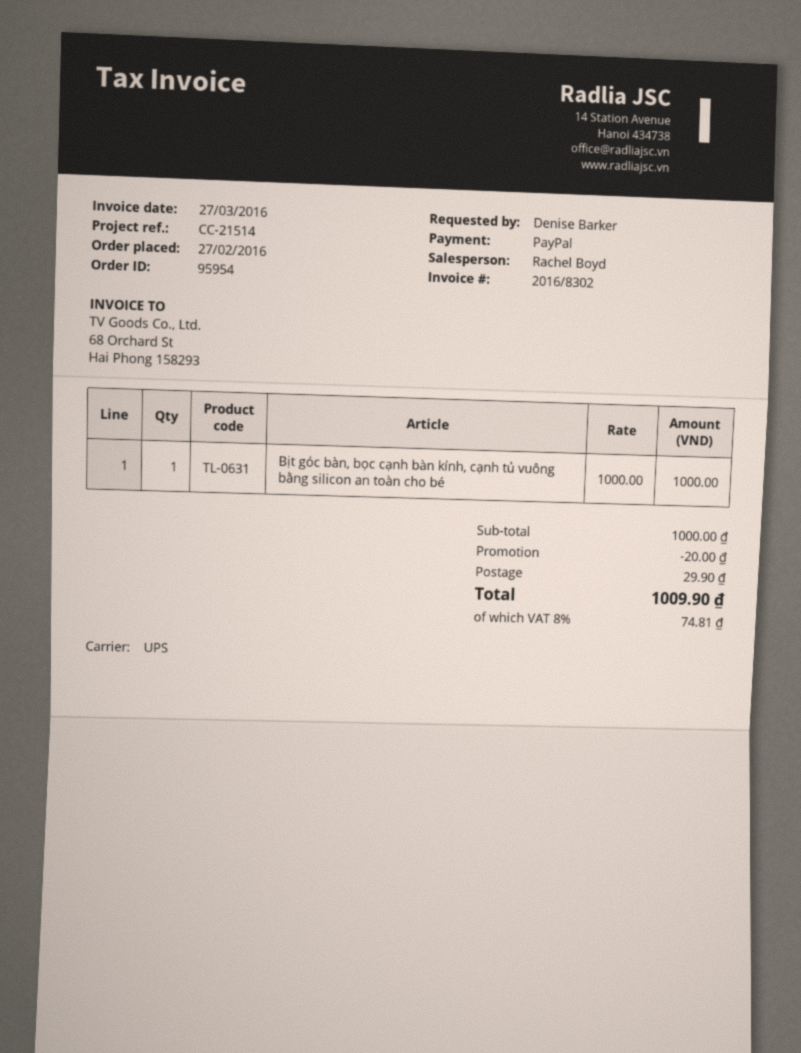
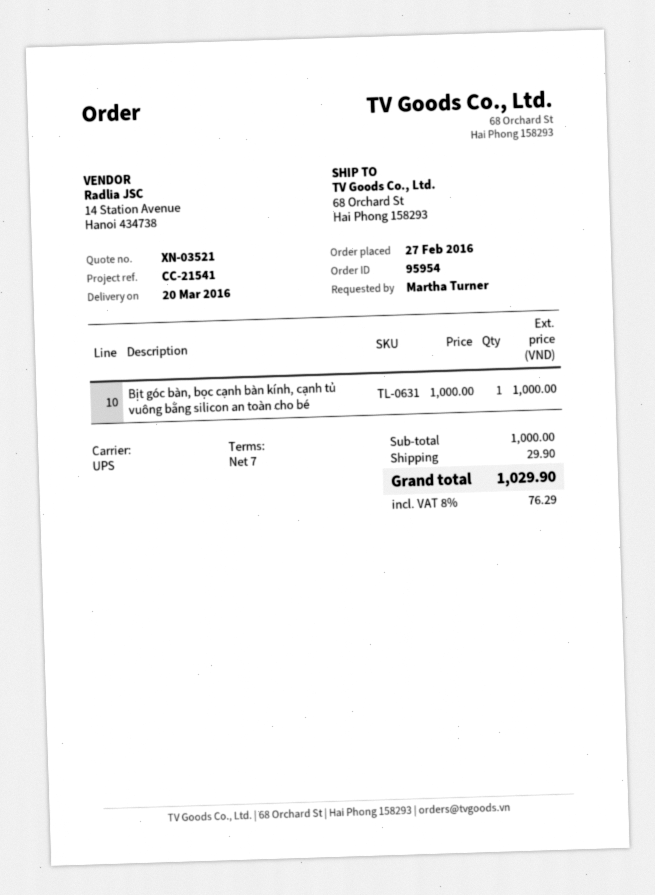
reference: CC-21514 -> CC-21541
ordered by: Denise Barker -> Martha Turner
discount: 20.00 -> none
tax: 8% = 74.81 -> 8% = 76.29
total: 1009.90 -> 1029.90

